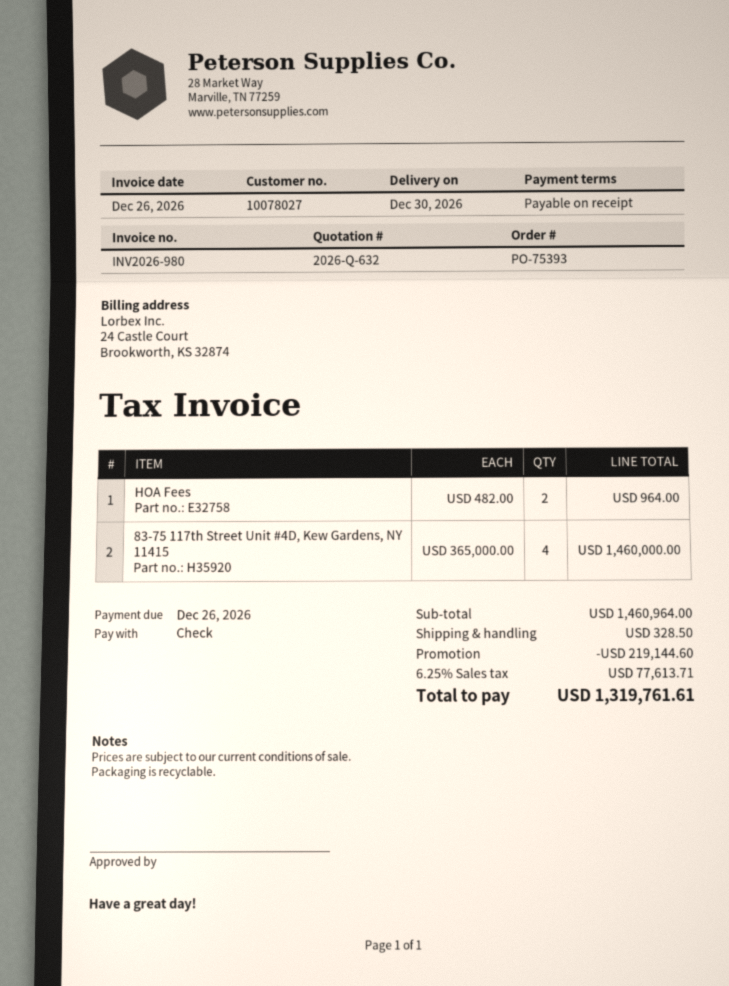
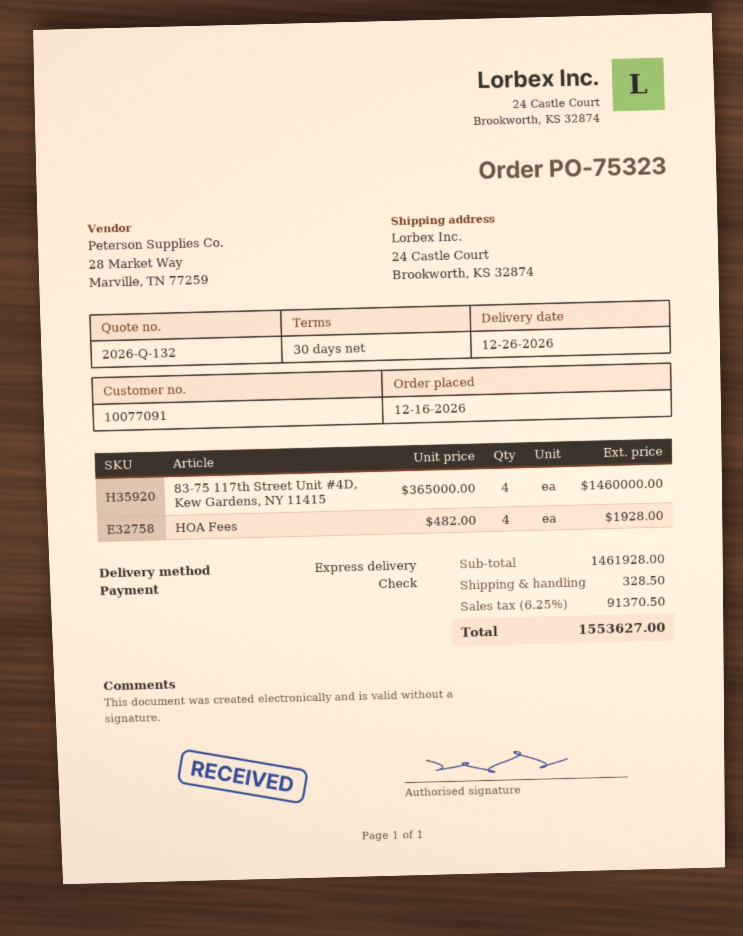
quote number: 2026-Q-632 -> 2026-Q-132
order number: PO-75393 -> PO-75323
delivery date: 2026-12-30 -> 2026-12-26
payment terms: on receipt -> 30 days
customer number: 10078027 -> 10077091
HOA Fees: 2 x 482.00 = 964.00 -> 4 x 482.00 = 1928.00
subtotal: 1460964.00 -> 1461928.00
discount: 219144.60 -> none
tax: 6.25% = 77613.71 -> 6.25% = 91370.50
total: 1319761.61 -> 1553627.00

